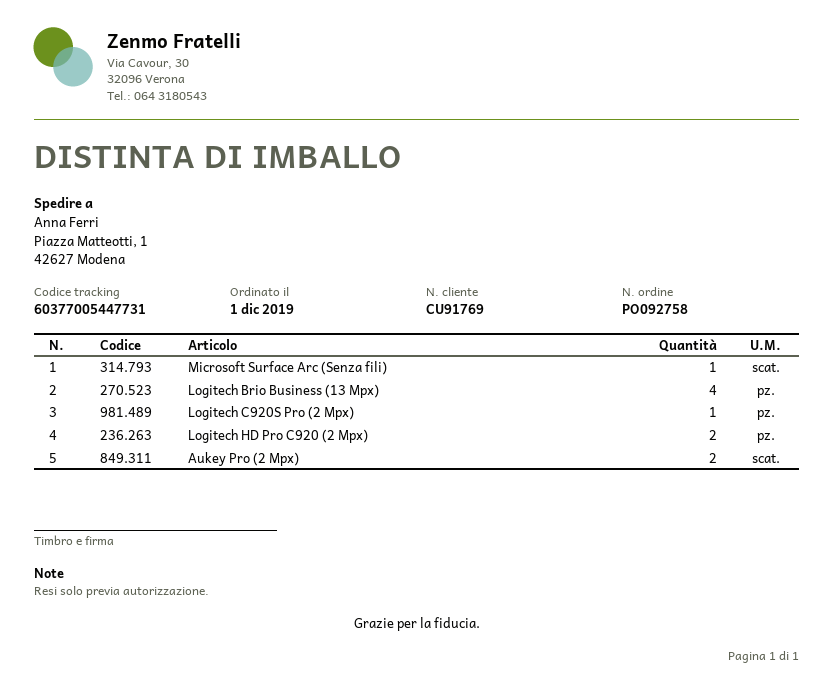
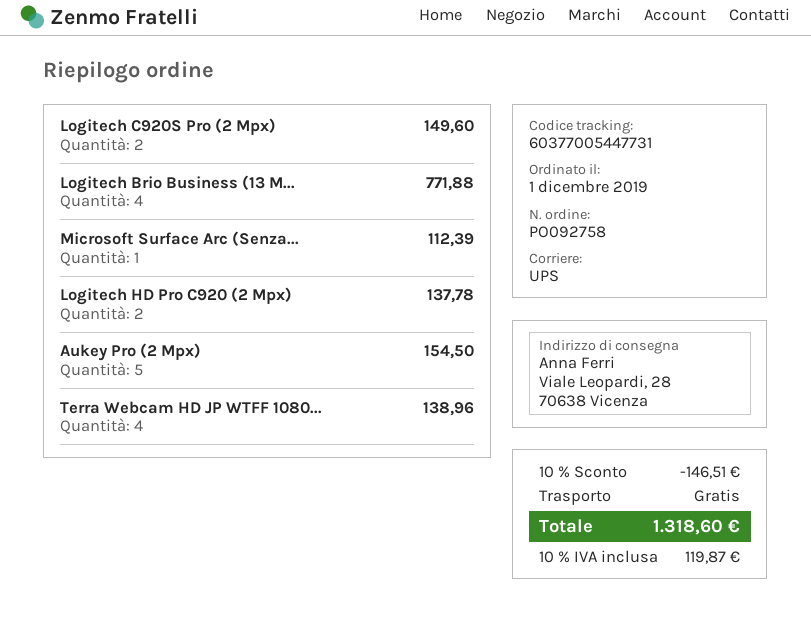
ship to: Piazza Matteotti, 1, 42627 Modena -> Viale Leopardi, 28, 70638 Vicenza
Logitech C920S Pro (2 Mpx): 1 -> 2
Aukey Pro (2 Mpx): 2 -> 5
Terra Webcam HD JP WTFF 1080...: none -> 4

